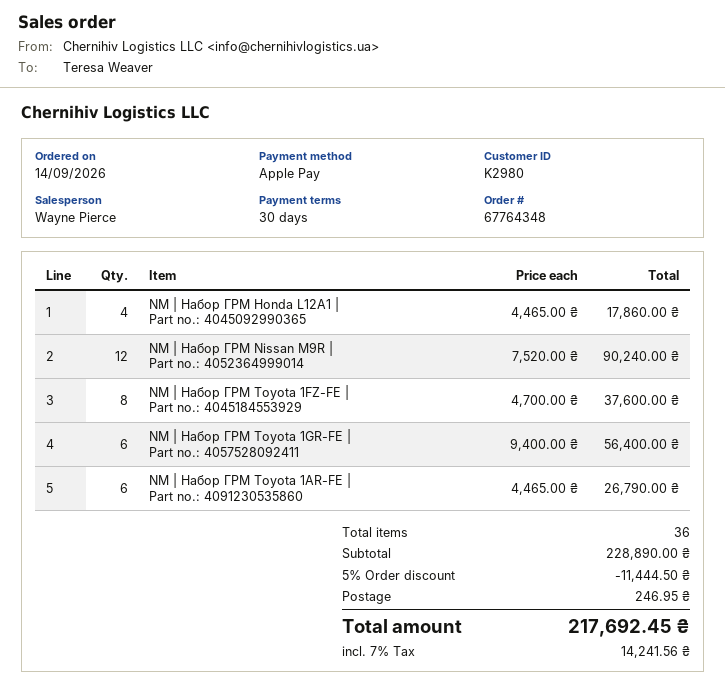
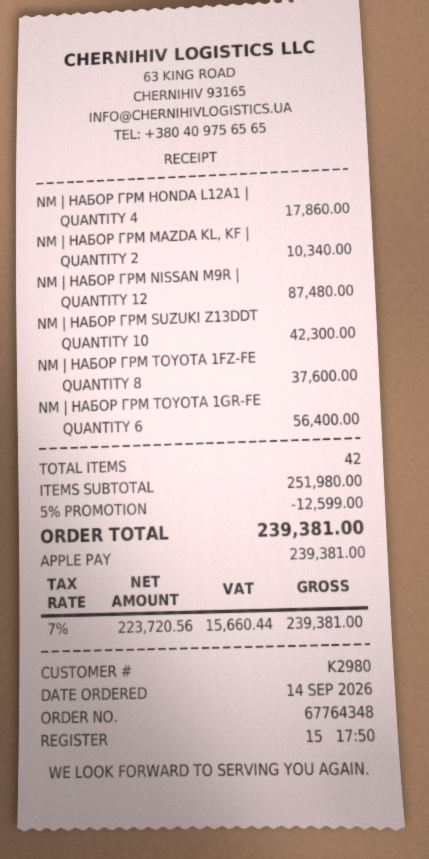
NM | Набор ГРМ Nissan M9R |: 12 for 90240.00 -> 12 for 87480.00
NM | Набор ГРМ Toyota 1AR-FE |: 6 for 26790.00 -> none
NM | НАБОР ГРМ MAZDA KL, KF |: none -> 2 for 10340.00
NM | НАБОР ГРМ SUZUKI Z13DDT: none -> 10 for 42300.00
total quantity: 36 -> 42
subtotal: 228890.00 -> 251980.00
discount: 5% = 11444.50 -> 5% = 12599.00
shipping: 246.95 -> none
tax: 7% = 14241.56 -> 7% = 15660.44
total: 217692.45 -> 239381.00

